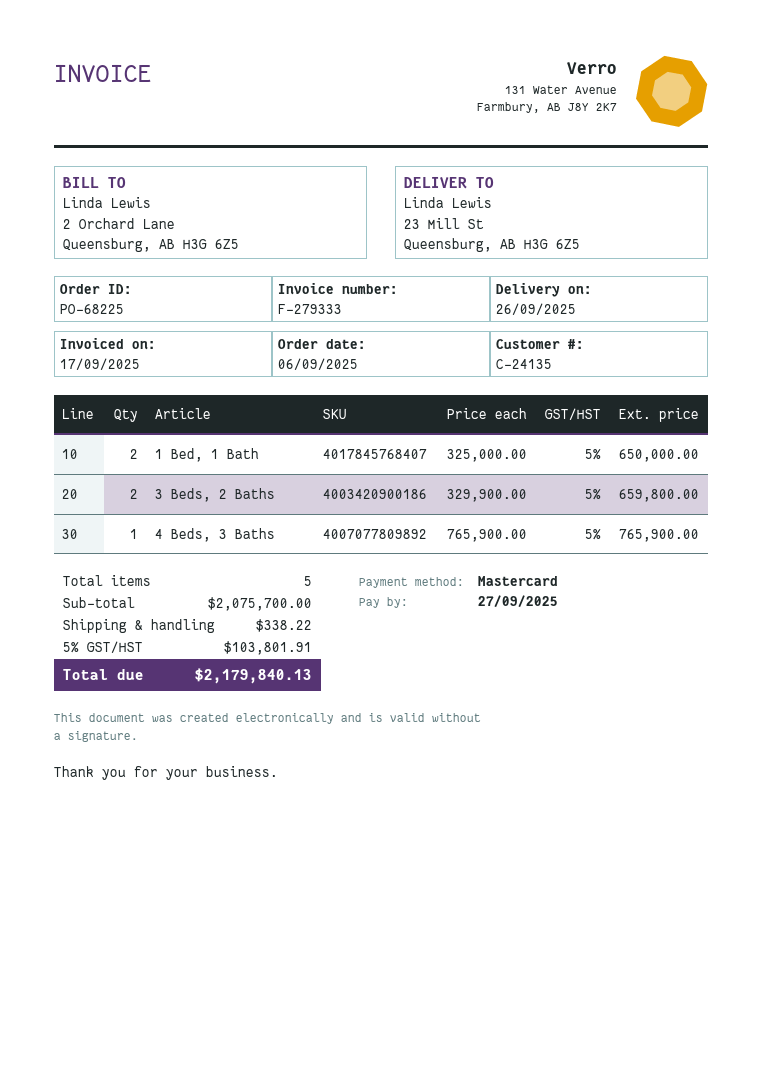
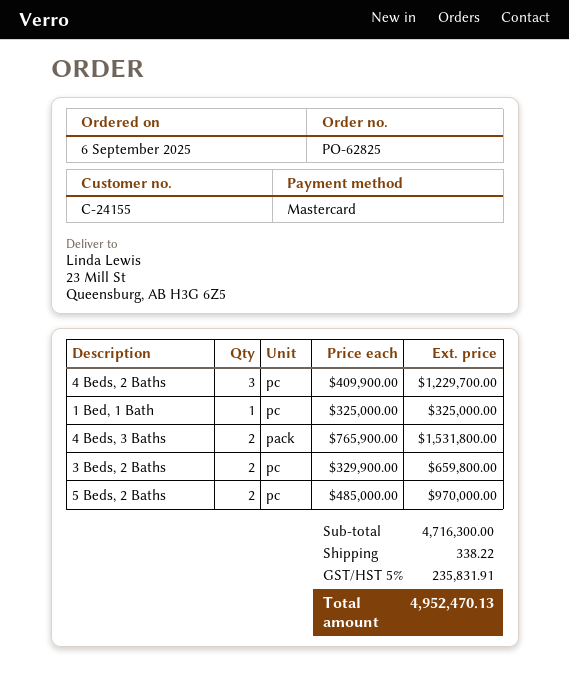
order number: PO-68225 -> PO-62825
customer number: C-24135 -> C-24155
1 Bed, 1 Bath: 2 x 325000.00 = 650000.00 -> 1 x 325000.00 = 325000.00
4 Beds, 3 Baths: 1 x 765900.00 = 765900.00 -> 2 x 765900.00 = 1531800.00
4 Beds, 2 Baths: none -> 3 x 409900.00 = 1229700.00
5 Beds, 2 Baths: none -> 2 x 485000.00 = 970000.00
subtotal: 2075700.00 -> 4716300.00
tax: 5% = 103801.91 -> 5% = 235831.91
total: 2179840.13 -> 4952470.13

